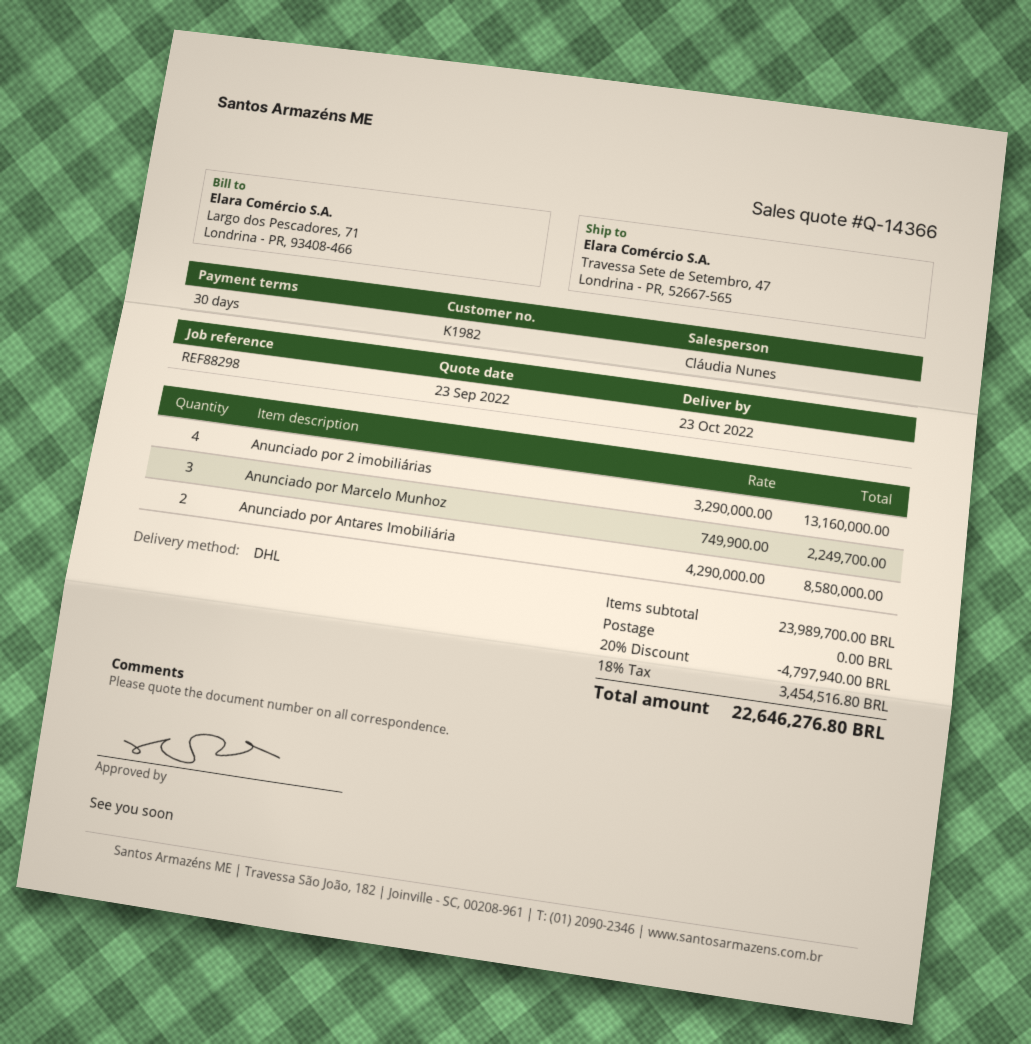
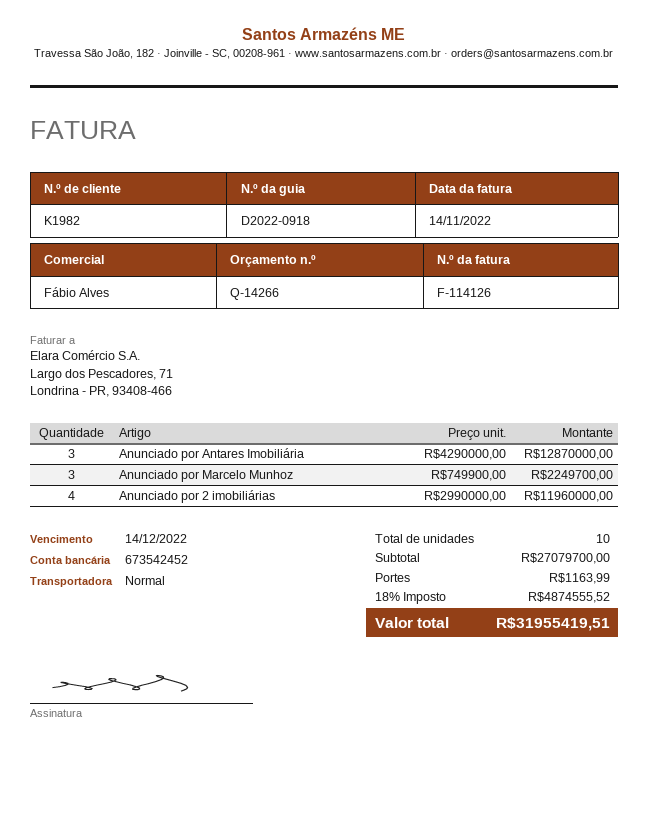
quote number: Q-14366 -> Q-14266
sales rep: Cláudia Nunes -> Fábio Alves
shipping method: DHL -> standard
Anunciado por 2 imobiliárias: 4 x 3290000.00 = 13160000.00 -> 4 x 2990000.00 = 11960000.00
Anunciado por Antares Imobiliária: 2 x 4290000.00 = 8580000.00 -> 3 x 4290000.00 = 12870000.00
subtotal: 23989700.00 -> 27079700.00
discount: 20% = 4797940.00 -> none
shipping: 0.00 -> 1163.99
tax: 18% = 3454516.80 -> 18% = 4874555.52
total: 22646276.80 -> 31955419.51

